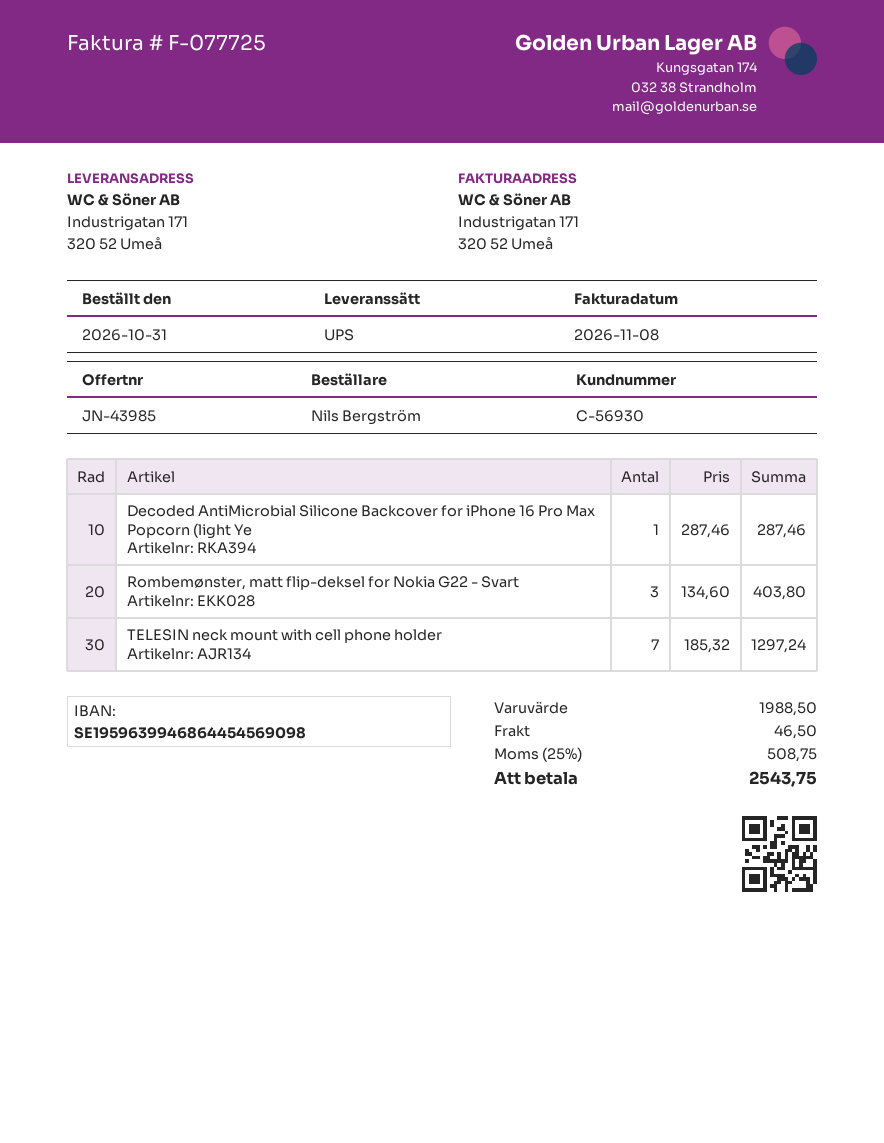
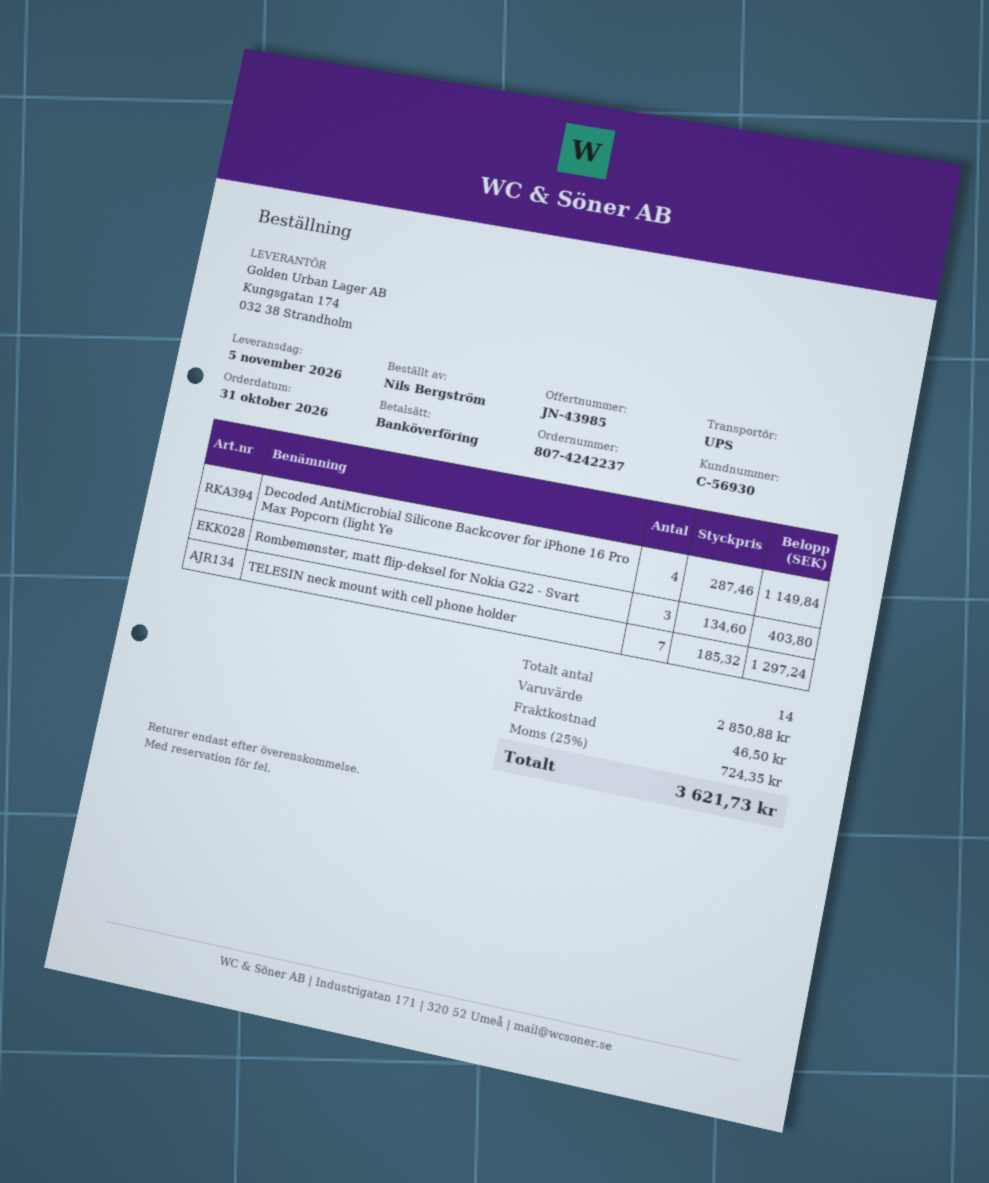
Decoded AntiMicrobial Silicone Backcover for iPhone 16 Pro Max Popcorn (light Ye: 1 x 287.46 = 287.46 -> 4 x 287.46 = 1149.84
subtotal: 1988.50 -> 2850.88
tax: 25% = 508.75 -> 25% = 724.35
total: 2543.75 -> 3621.73

